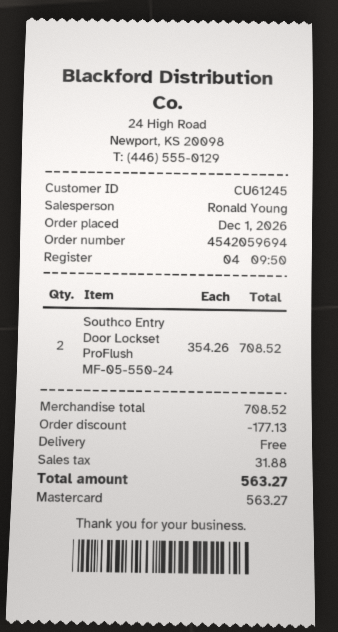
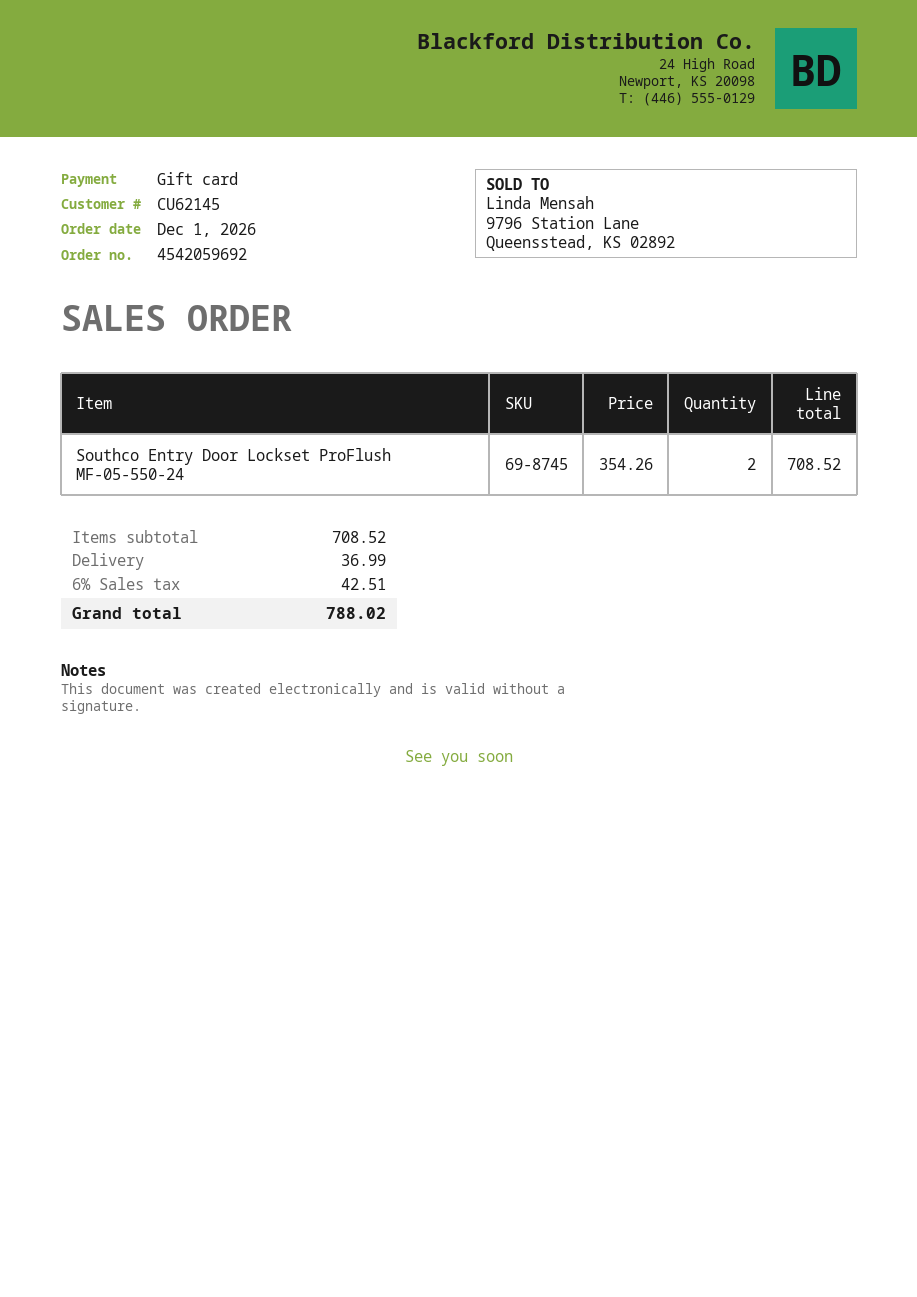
order number: 4542059694 -> 4542059692
customer number: CU61245 -> CU62145
payment method: Mastercard -> gift card
discount: 177.13 -> none
shipping: 0.00 -> 36.99
tax: 31.88 -> 42.51
total: 563.27 -> 788.02

